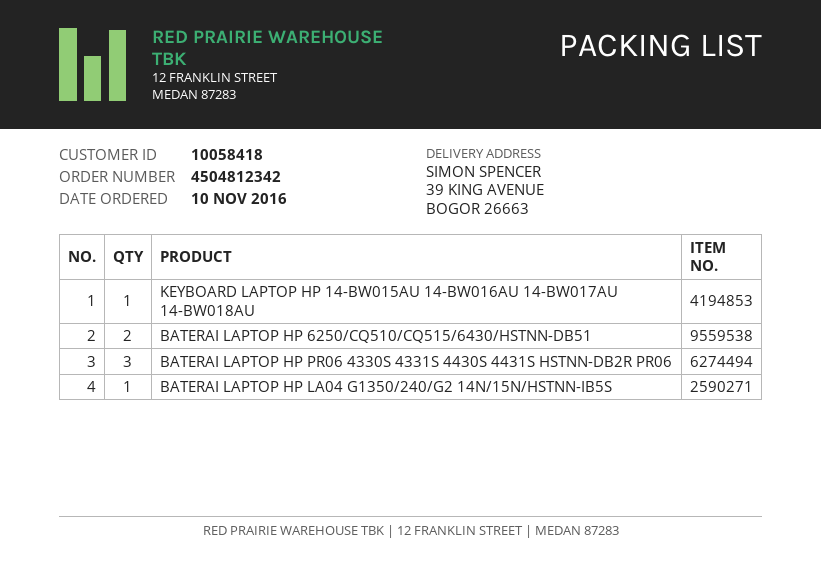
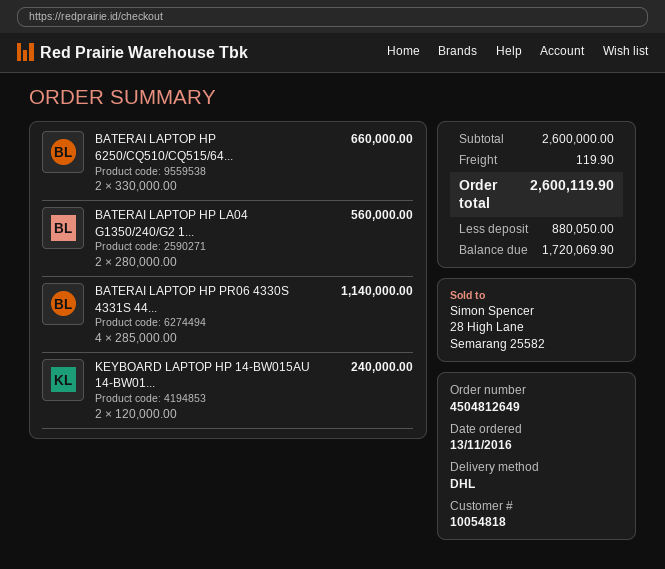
order number: 4504812342 -> 4504812649
order date: 2016-11-10 -> 2016-11-13
customer number: 10058418 -> 10054818
KEYBOARD LAPTOP HP 14-BW015AU 14-BW016AU 14-BW017AU 14-BW018AU: 1 -> 2
BATERAI LAPTOP HP PR06 4330S 4331S 4430S 4431S HSTNN-DB2R PR06: 3 -> 4
BATERAI LAPTOP HP LA04 G1350/240/G2 14N/15N/HSTNN-IB5S: 1 -> 2

